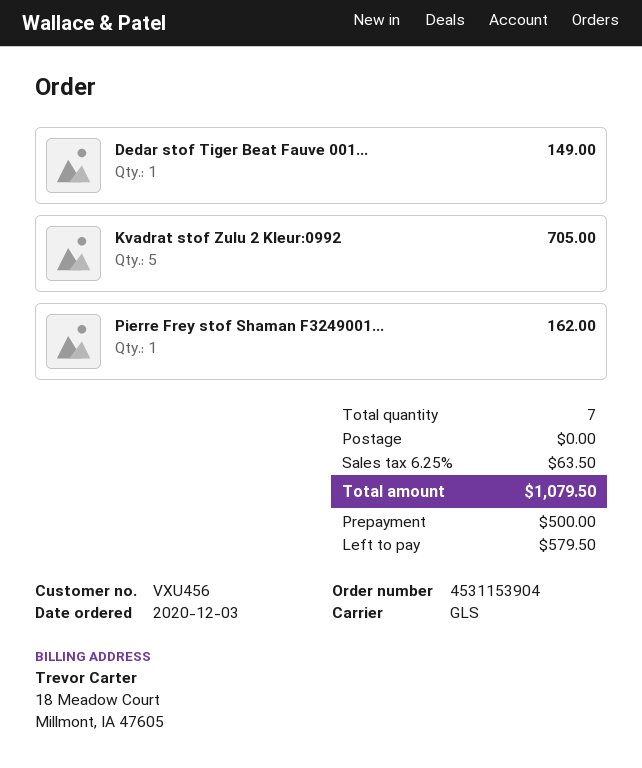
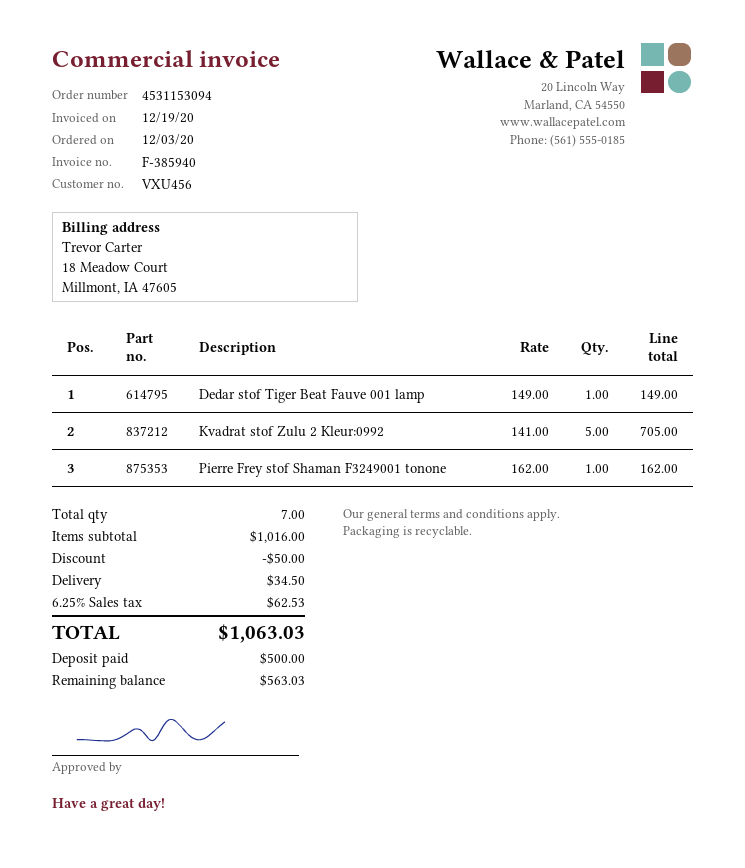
order number: 4531153904 -> 4531153094
discount: none -> 50.00
shipping: 0.00 -> 34.50
tax: 6.25% = 63.50 -> 6.25% = 62.53
total: 1079.50 -> 1063.03
balance: 579.50 -> 563.03

